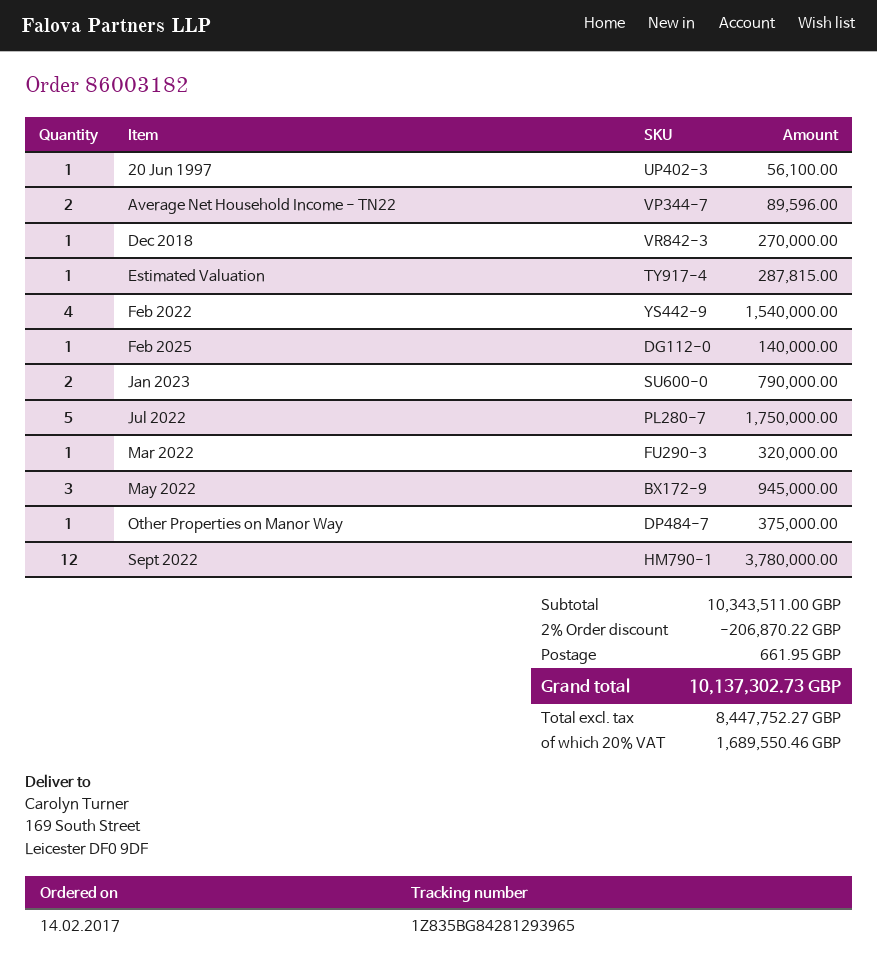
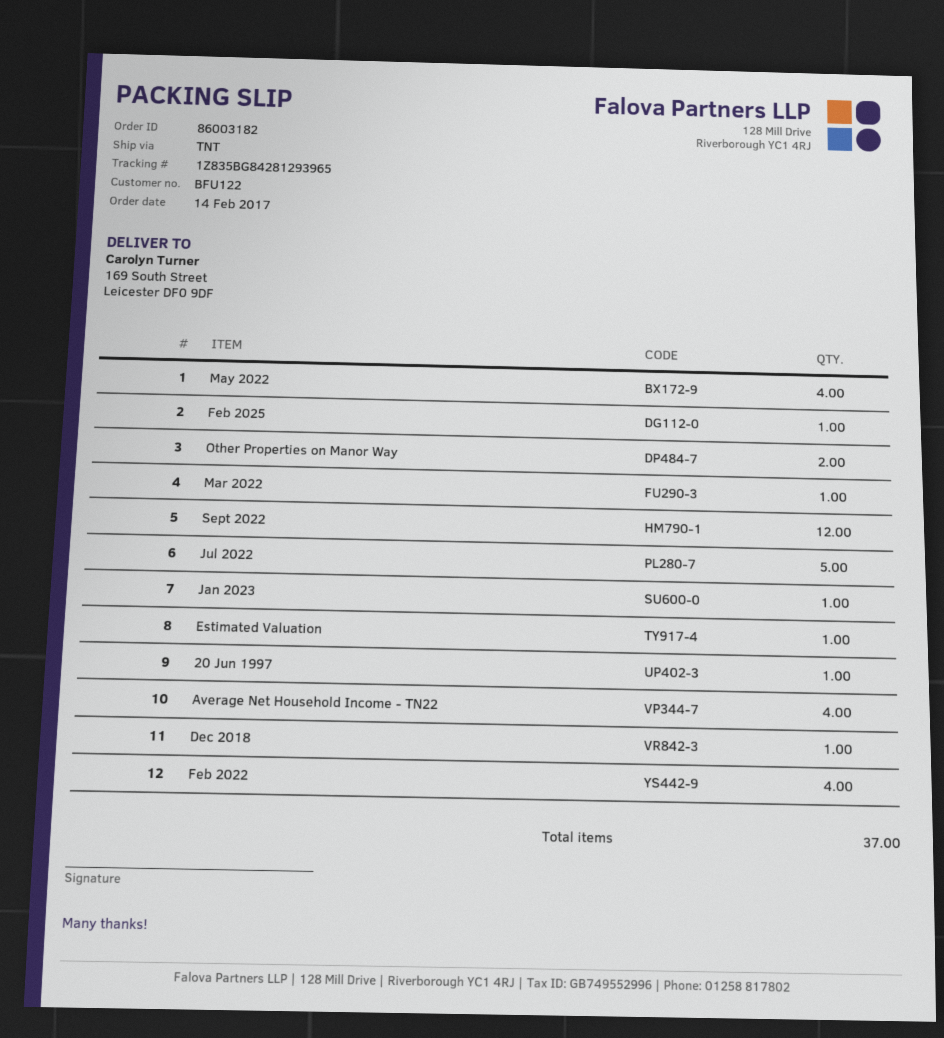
Average Net Household Income - TN22: 2 -> 4
Jan 2023: 2 -> 1
May 2022: 3 -> 4
Other Properties on Manor Way: 1 -> 2

